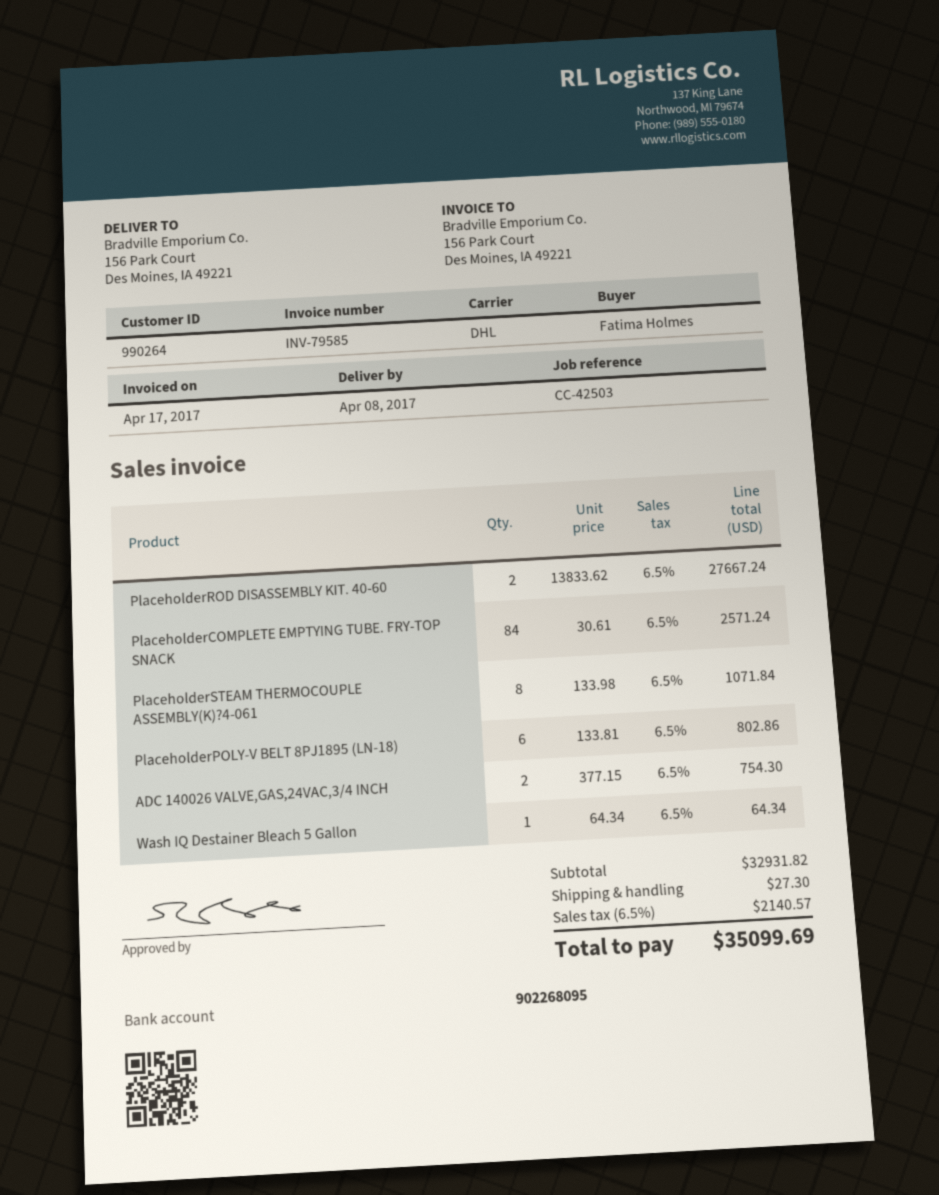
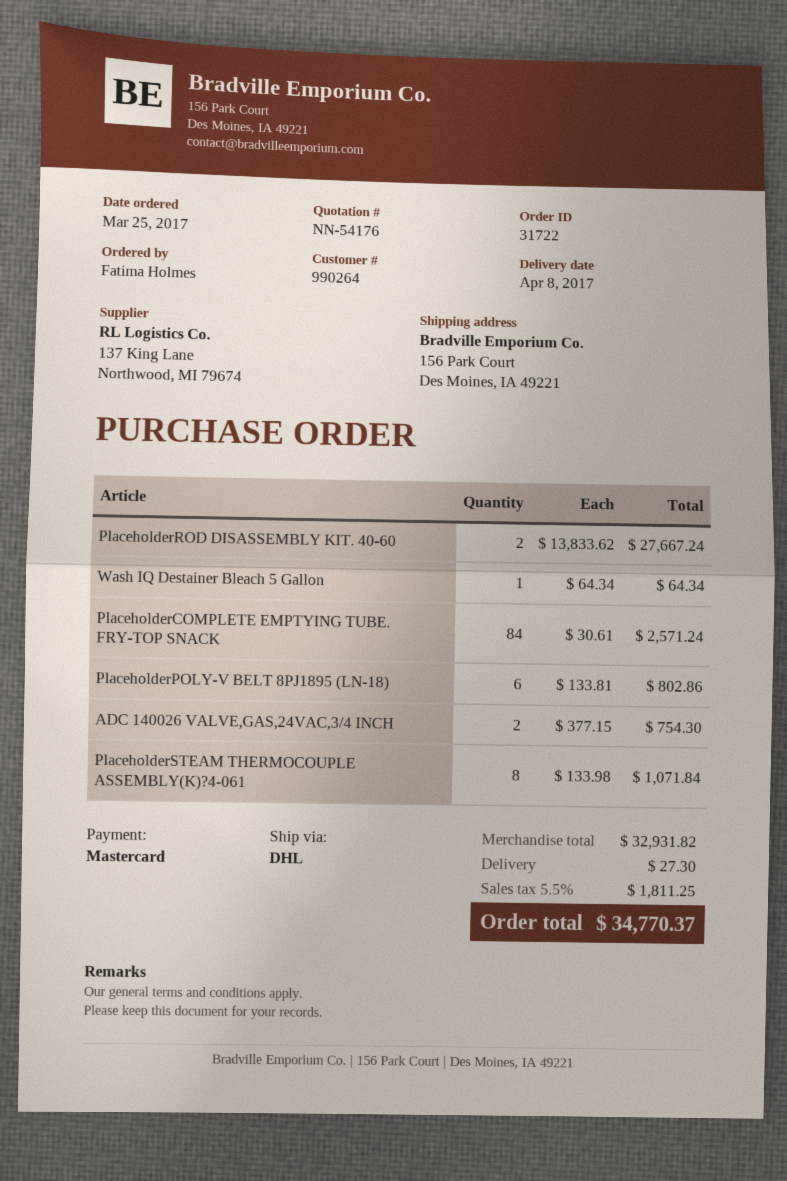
tax: 6.5% = 2140.57 -> 5.5% = 1811.25
total: 35099.69 -> 34770.37

